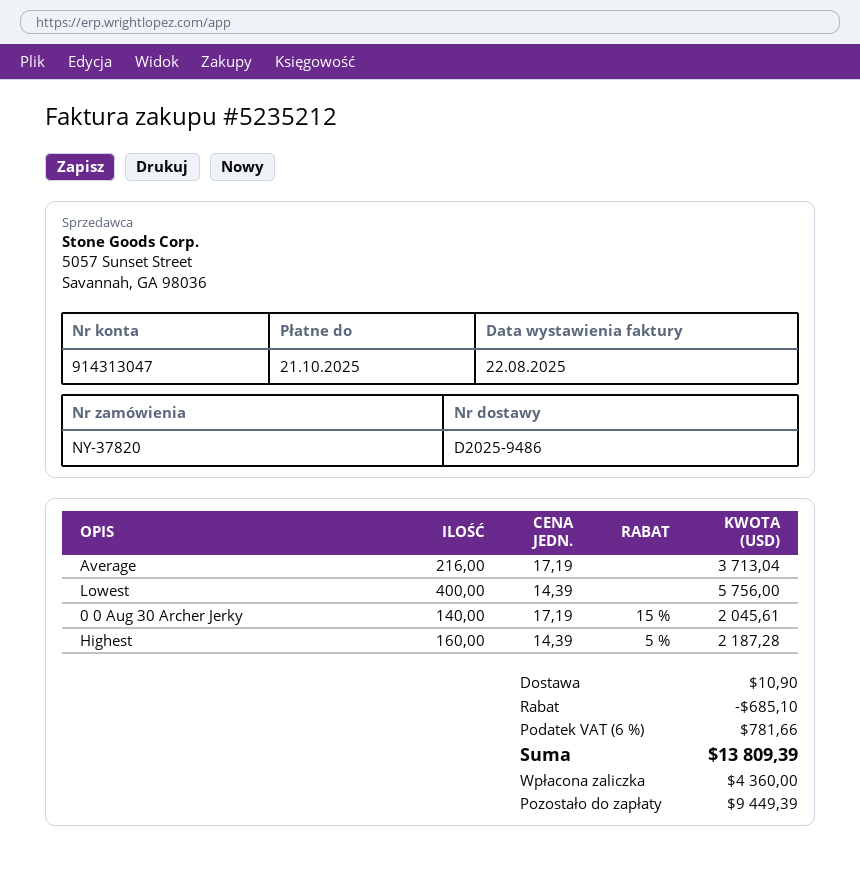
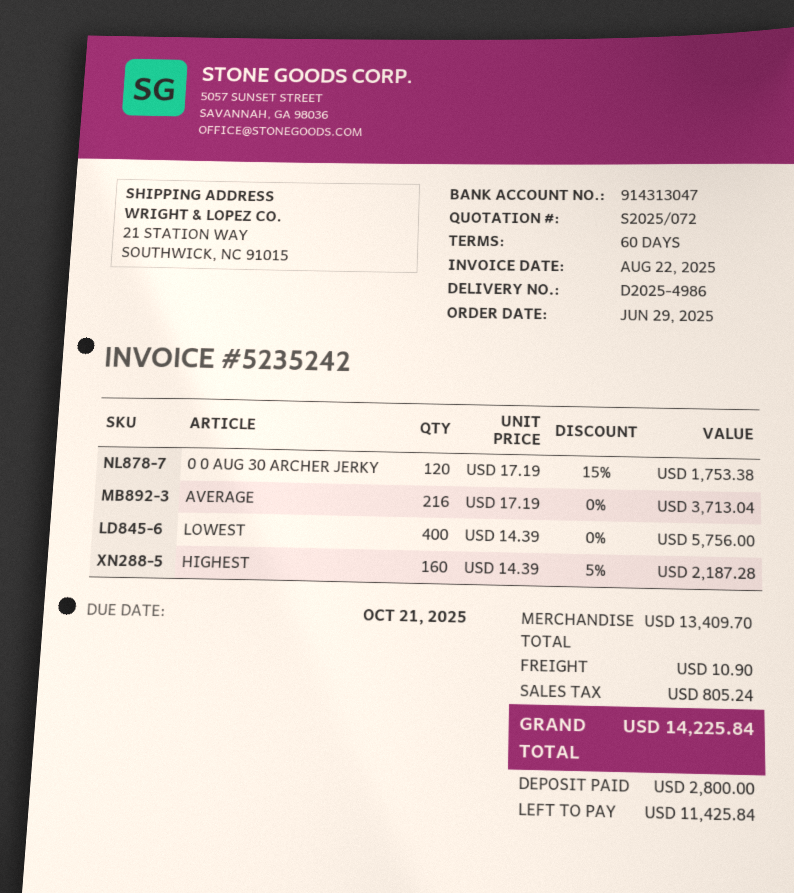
delivery note number: D2025-9486 -> D2025-4986
invoice number: 5235212 -> 5235242
0 0 Aug 30 Archer Jerky: 140 x 17.19 - 15% = 2045.61 -> 120 x 17.19 - 15% = 1753.38
discount: 685.10 -> none
tax: 781.66 -> 805.24
total: 13809.39 -> 14225.84
deposit: 4360.00 -> 2800.00
balance: 9449.39 -> 11425.84

